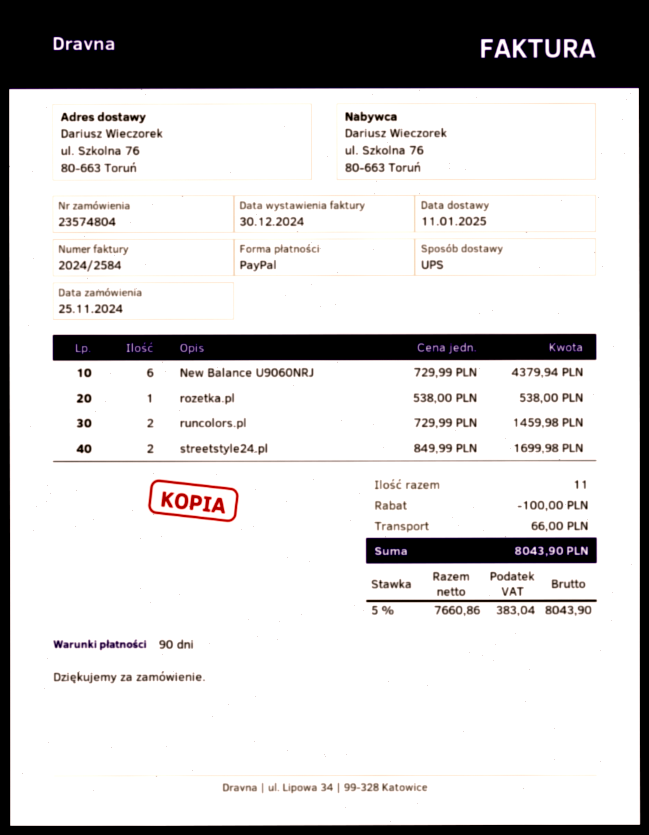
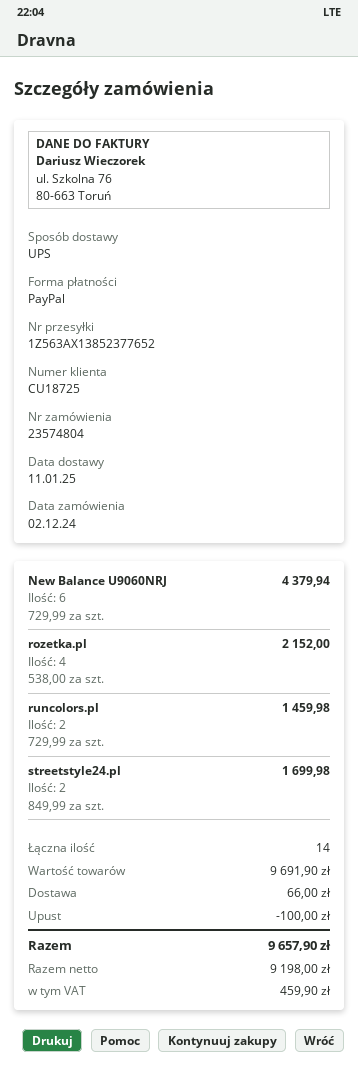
order date: 2024-11-25 -> 2024-12-02
rozetka.pl: 1 x 538.00 = 538.00 -> 4 x 538.00 = 2152.00
total quantity: 11 -> 14
net: 7660.86 -> 9198.00
tax: 383.04 -> 459.90
total: 8043.90 -> 9657.90

